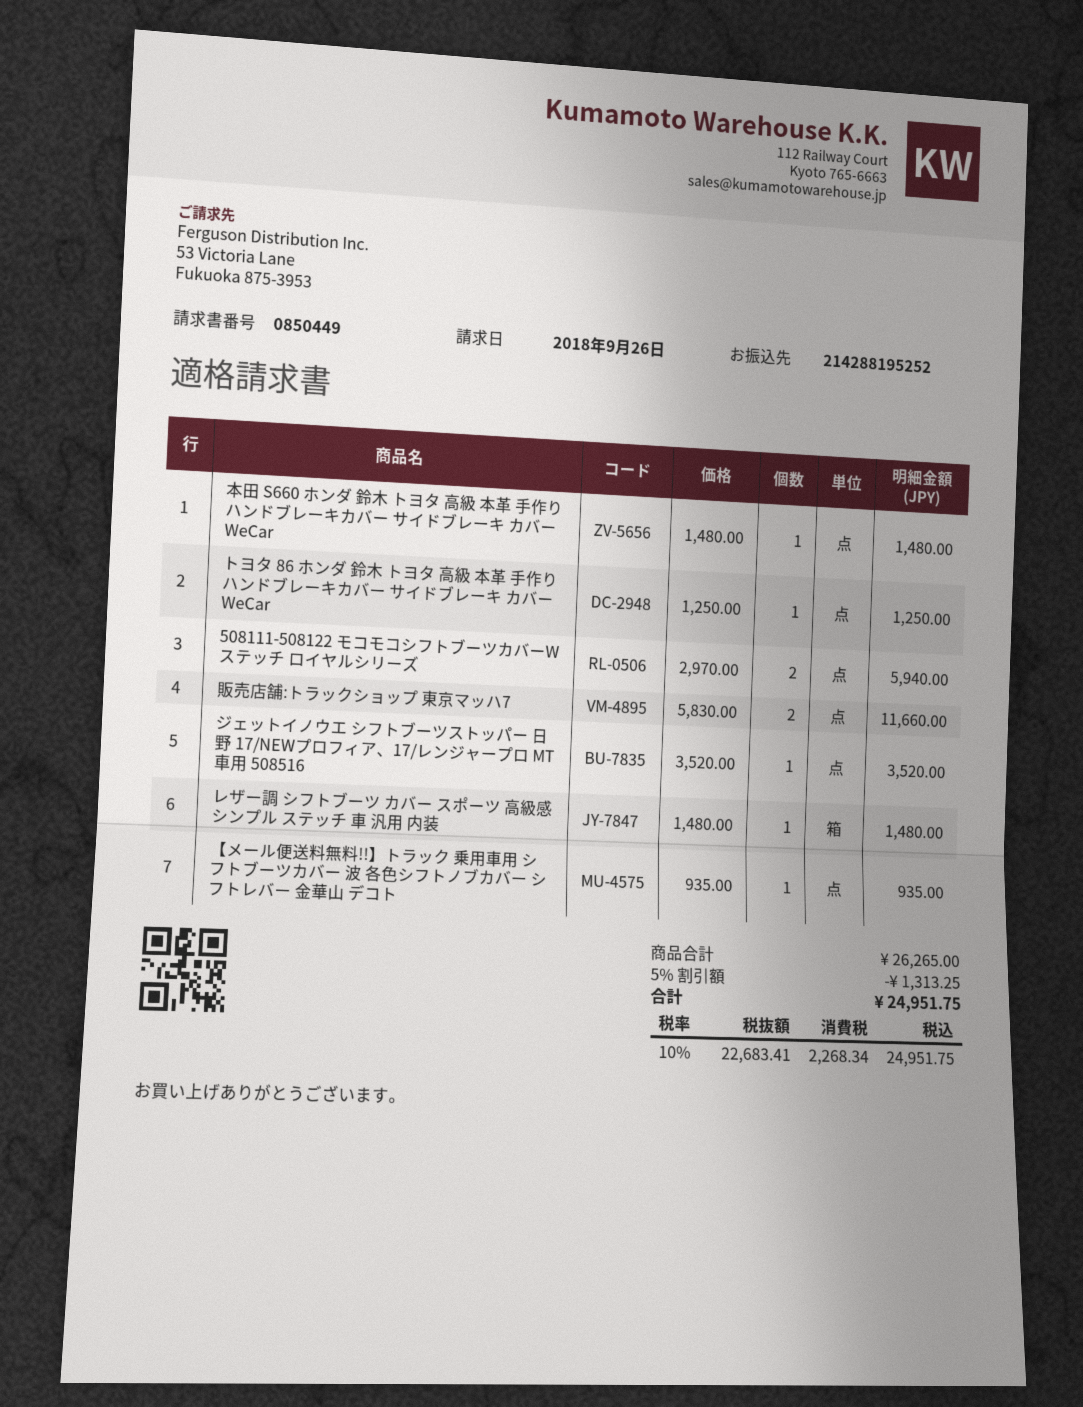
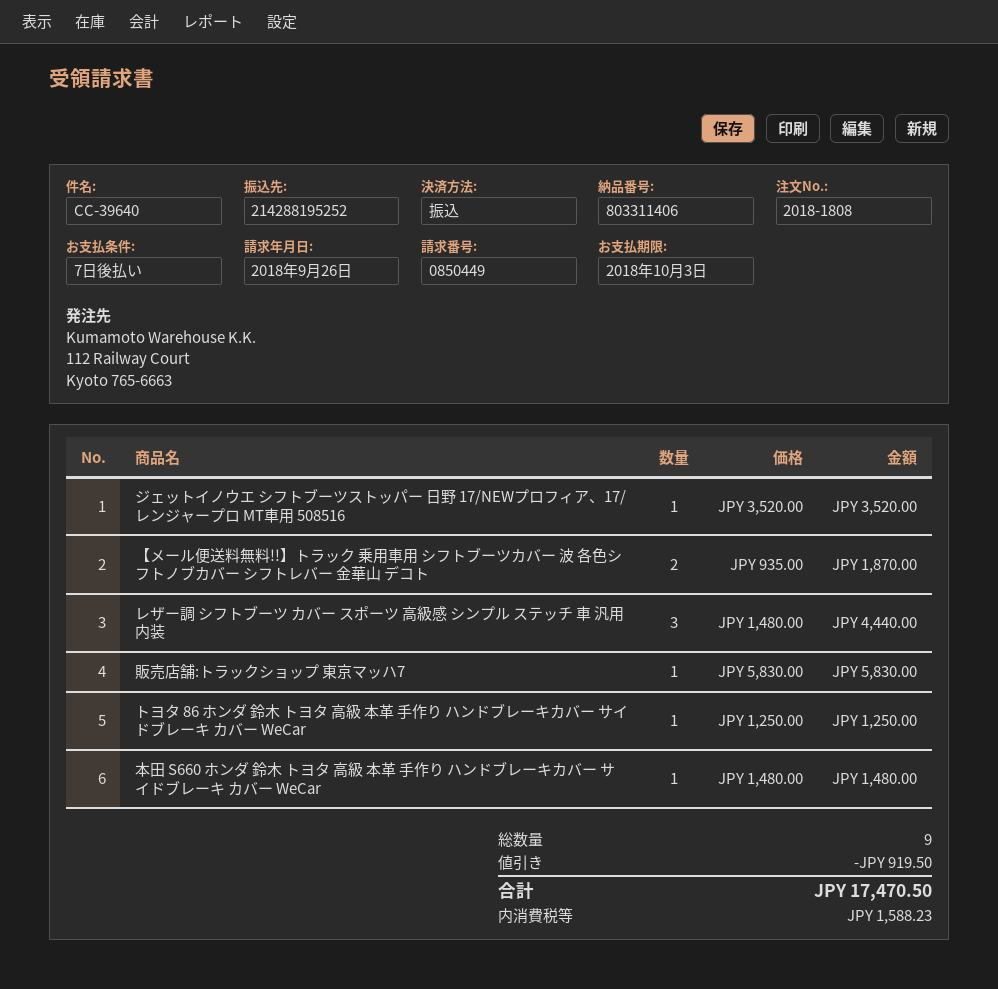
508111-508122 モコモコシフトブーツカバーWステッチ ロイヤルシリーズ: 2 x 2970.00 = 5940.00 -> none
販売店舗:トラックショップ 東京マッハ7: 2 x 5830.00 = 11660.00 -> 1 x 5830.00 = 5830.00
レザー調 シフトブーツ カバー スポーツ 高級感 シンプル ステッチ 車 汎用 内装: 1 x 1480.00 = 1480.00 -> 3 x 1480.00 = 4440.00
【メール便送料無料!!】トラック 乗用車用 シフトブーツカバー 波 各色シフトノブカバー シフトレバー 金華山 デコト: 1 x 935.00 = 935.00 -> 2 x 935.00 = 1870.00
discount: 1313.25 -> 919.50
tax: 2268.34 -> 1588.23
total: 24951.75 -> 17470.50

